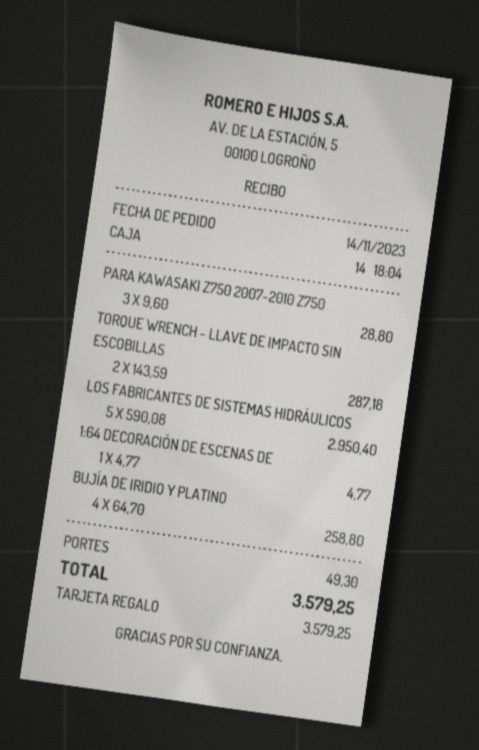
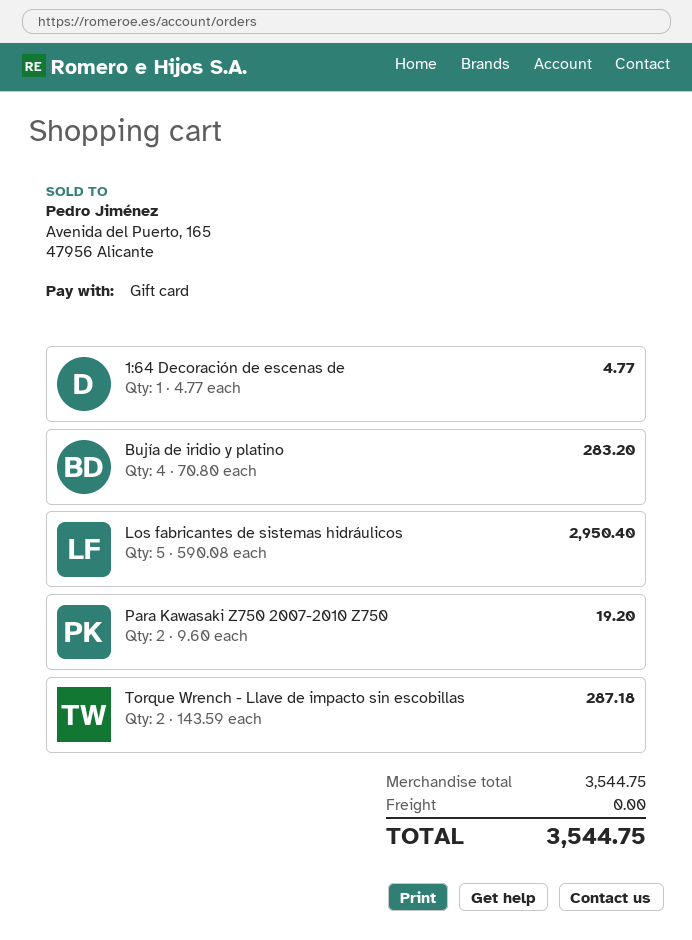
PARA KAWASAKI Z750 2007-2010 Z750: 3 x 9.60 = 28.80 -> 2 x 9.60 = 19.20
BUJÍA DE IRIDIO Y PLATINO: 4 x 64.70 = 258.80 -> 4 x 70.80 = 283.20
shipping: 49.30 -> 0.00
total: 3579.25 -> 3544.75

